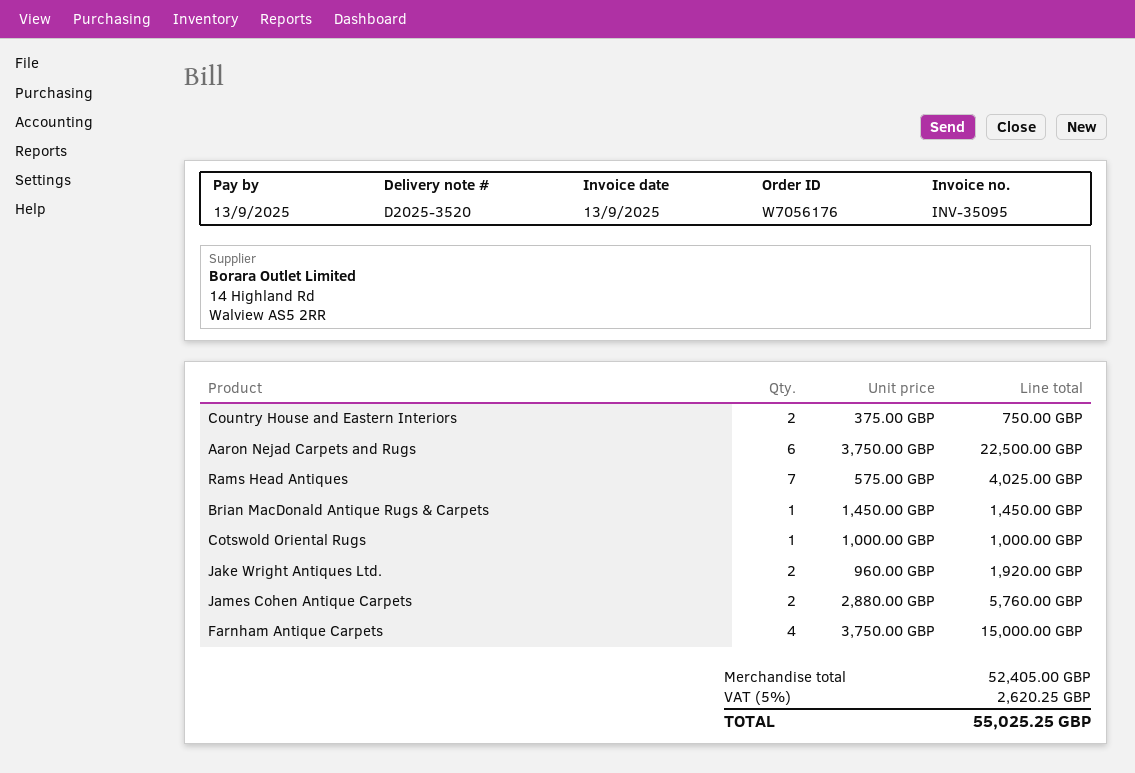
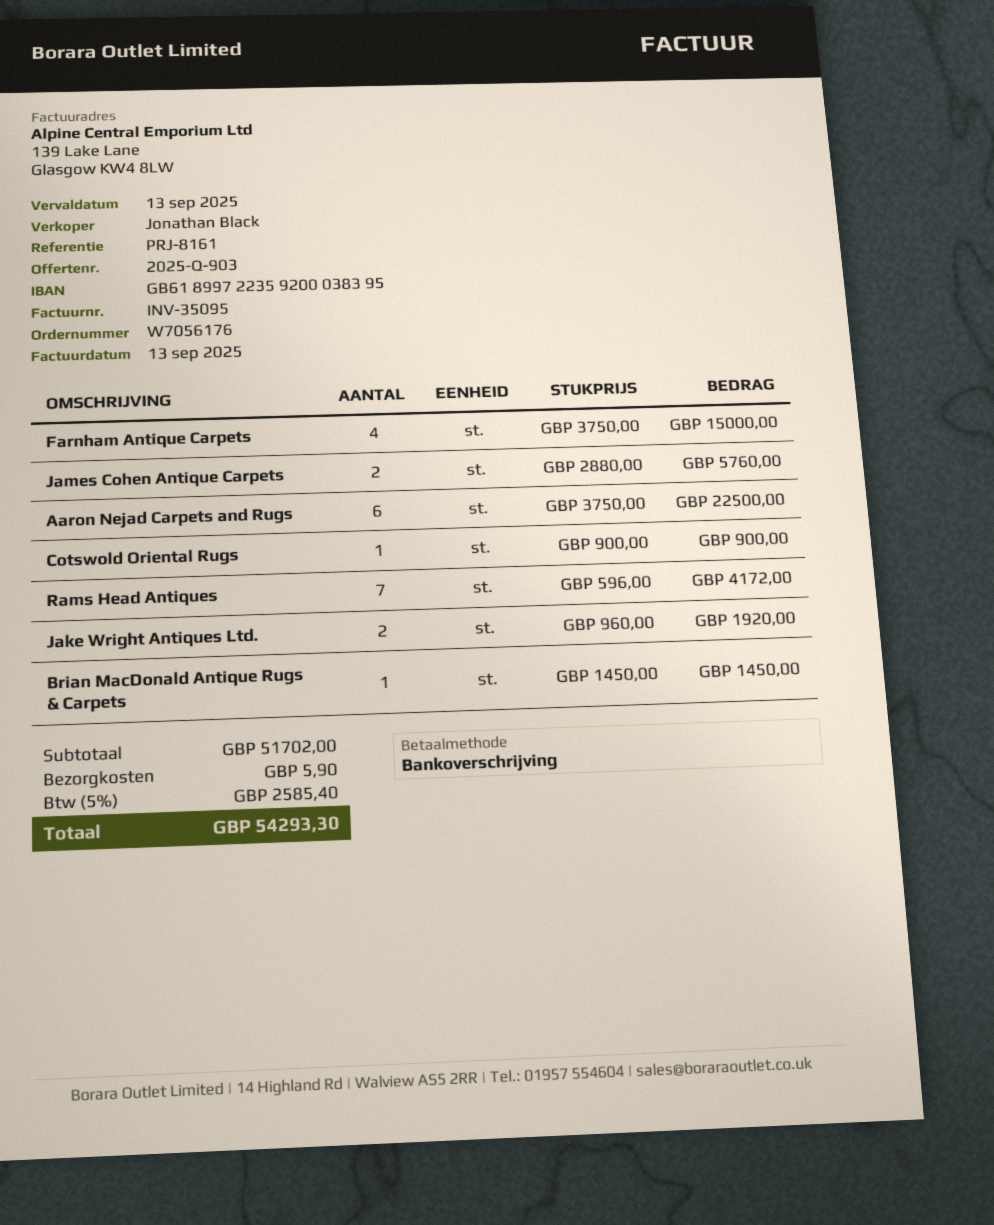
Country House and Eastern Interiors: 2 x 375.00 = 750.00 -> none
Rams Head Antiques: 7 x 575.00 = 4025.00 -> 7 x 596.00 = 4172.00
Cotswold Oriental Rugs: 1 x 1000.00 = 1000.00 -> 1 x 900.00 = 900.00
subtotal: 52405.00 -> 51702.00
shipping: none -> 5.90
tax: 5% = 2620.25 -> 5% = 2585.40
total: 55025.25 -> 54293.30

